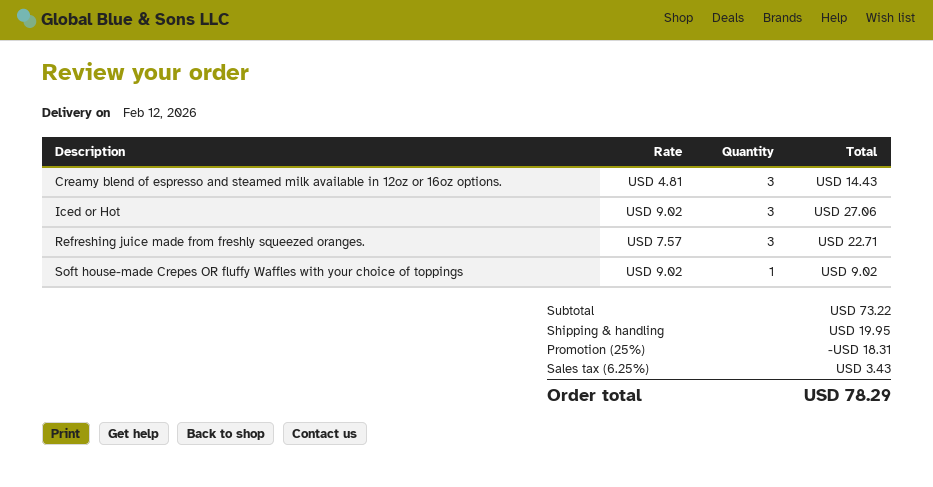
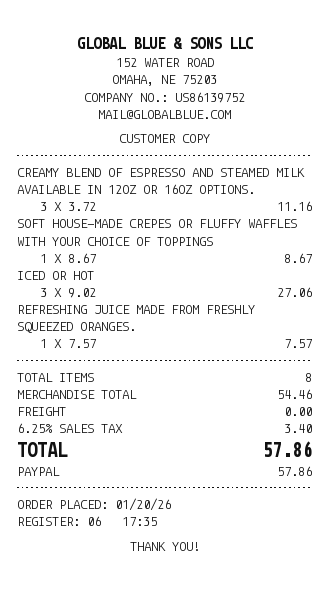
Creamy blend of espresso and steamed milk available in 12oz or 16oz options.: 3 x 4.81 = 14.43 -> 3 x 3.72 = 11.16
Refreshing juice made from freshly squeezed oranges.: 3 x 7.57 = 22.71 -> 1 x 7.57 = 7.57
Soft house-made Crepes OR fluffy Waffles with your choice of toppings: 1 x 9.02 = 9.02 -> 1 x 8.67 = 8.67
subtotal: 73.22 -> 54.46
discount: 25% = 18.31 -> none
shipping: 19.95 -> 0.00
tax: 6.25% = 3.43 -> 6.25% = 3.40
total: 78.29 -> 57.86

